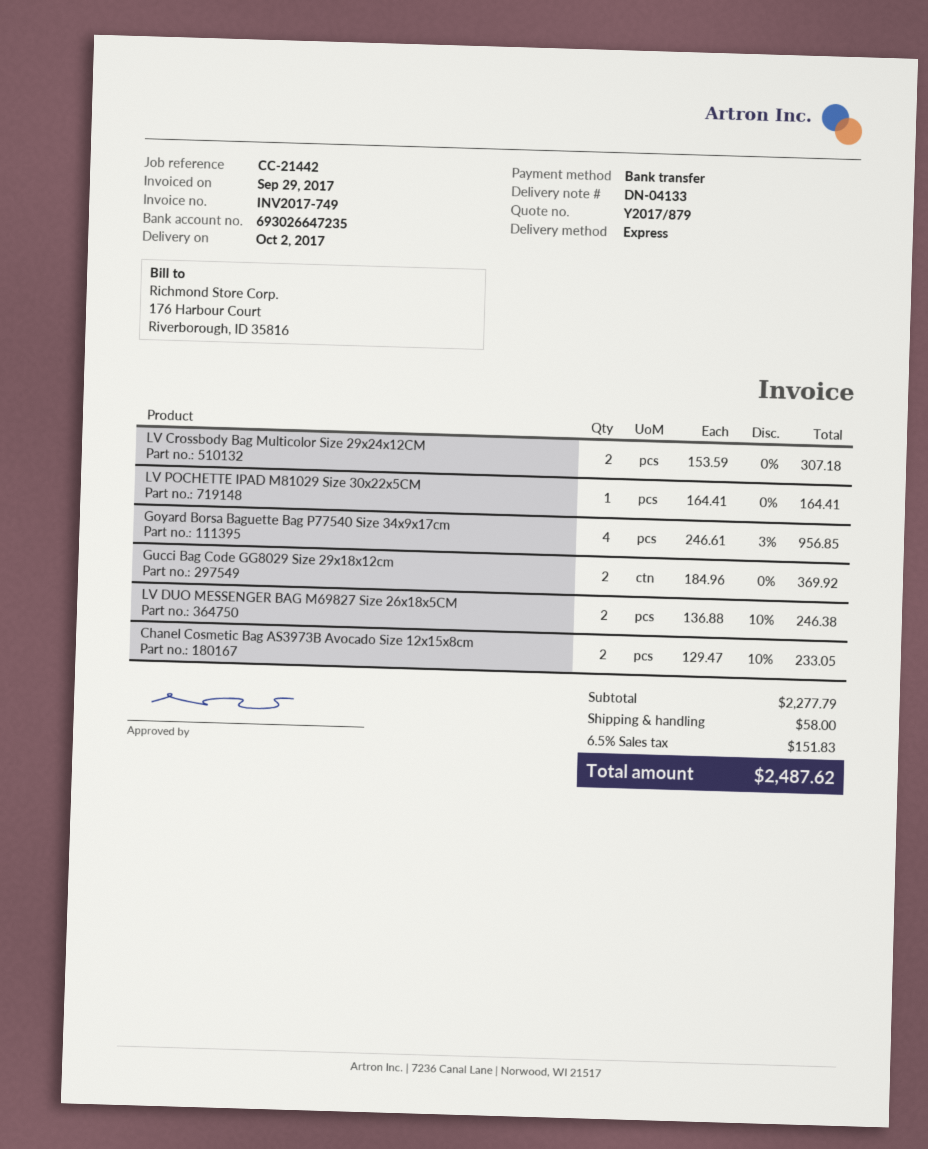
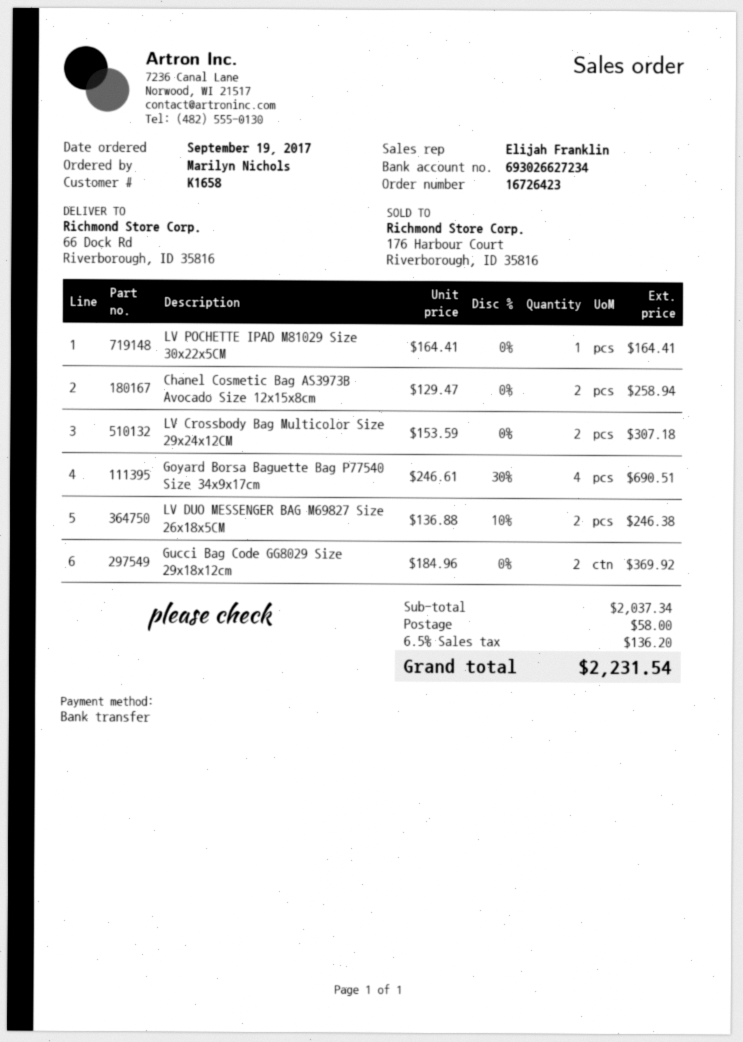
bank account: 693026647235 -> 693026627234
Goyard Borsa Baguette Bag P77540 Size 34x9x17cm: 4 x 246.61 - 3% = 956.85 -> 4 x 246.61 - 30% = 690.51
Chanel Cosmetic Bag AS3973B Avocado Size 12x15x8cm: 2 x 129.47 - 10% = 233.05 -> 2 x 129.47 = 258.94
subtotal: 2277.79 -> 2037.34
tax: 6.5% = 151.83 -> 6.5% = 136.20
total: 2487.62 -> 2231.54

